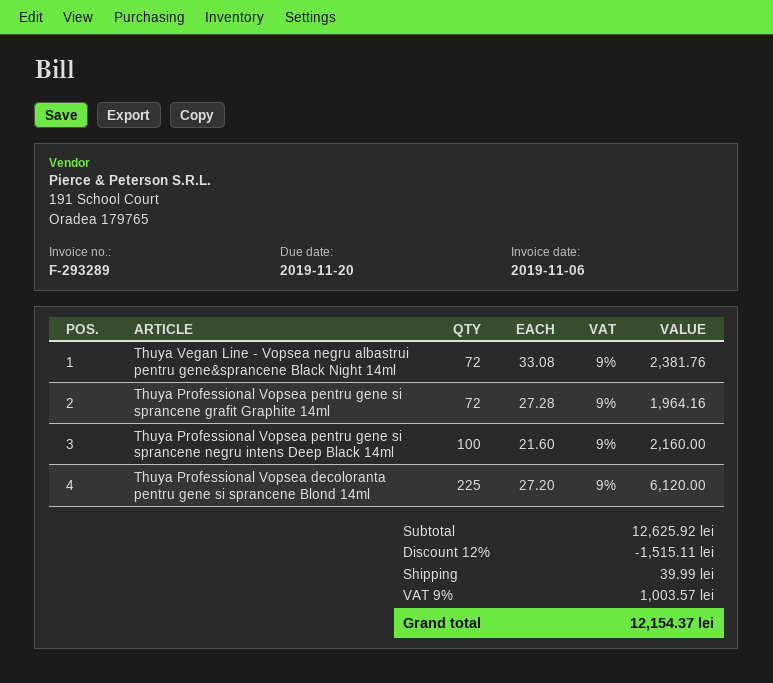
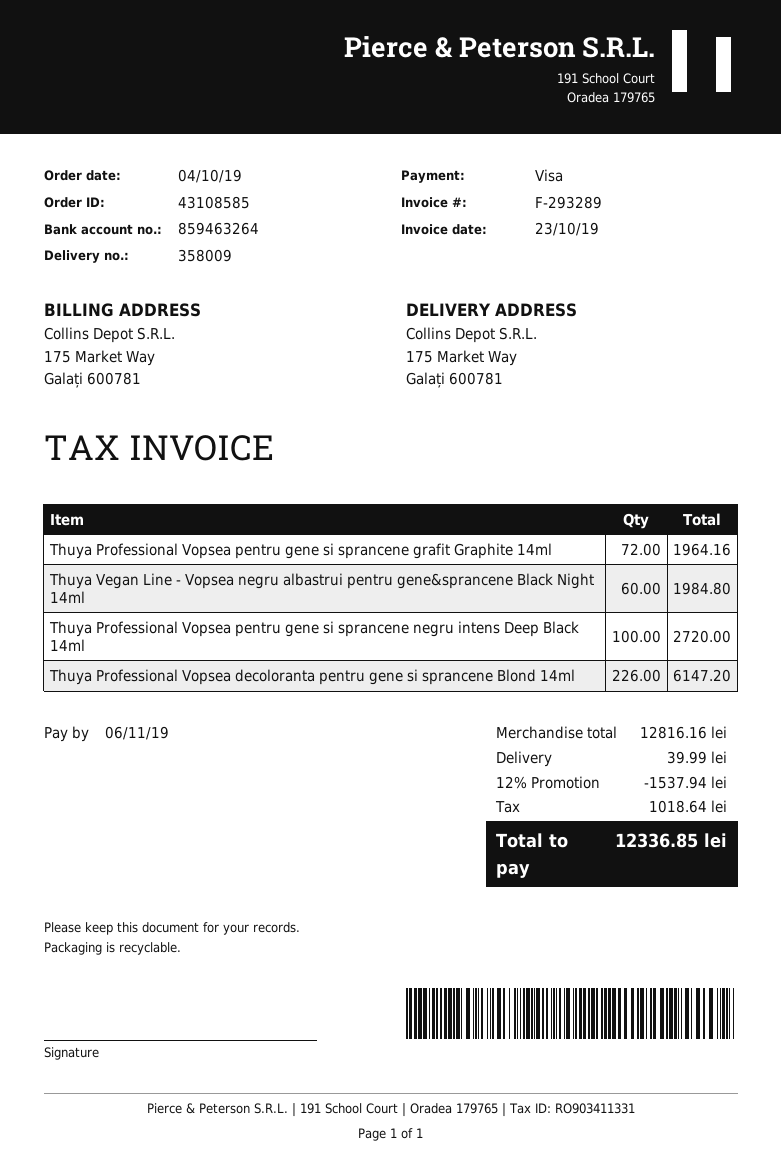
invoice date: 2019-11-06 -> 2019-10-23
due date: 2019-11-20 -> 2019-11-06
Thuya Vegan Line - Vopsea negru albastrui pentru gene&sprancene Black Night 14ml: 72 for 2381.76 -> 60 for 1984.80
Thuya Professional Vopsea pentru gene si sprancene negru intens Deep Black 14ml: 100 for 2160.00 -> 100 for 2720.00
Thuya Professional Vopsea decoloranta pentru gene si sprancene Blond 14ml: 225 for 6120.00 -> 226 for 6147.20
subtotal: 12625.92 -> 12816.16
discount: 12% = 1515.11 -> 12% = 1537.94
tax: 1003.57 -> 1018.64
total: 12154.37 -> 12336.85

